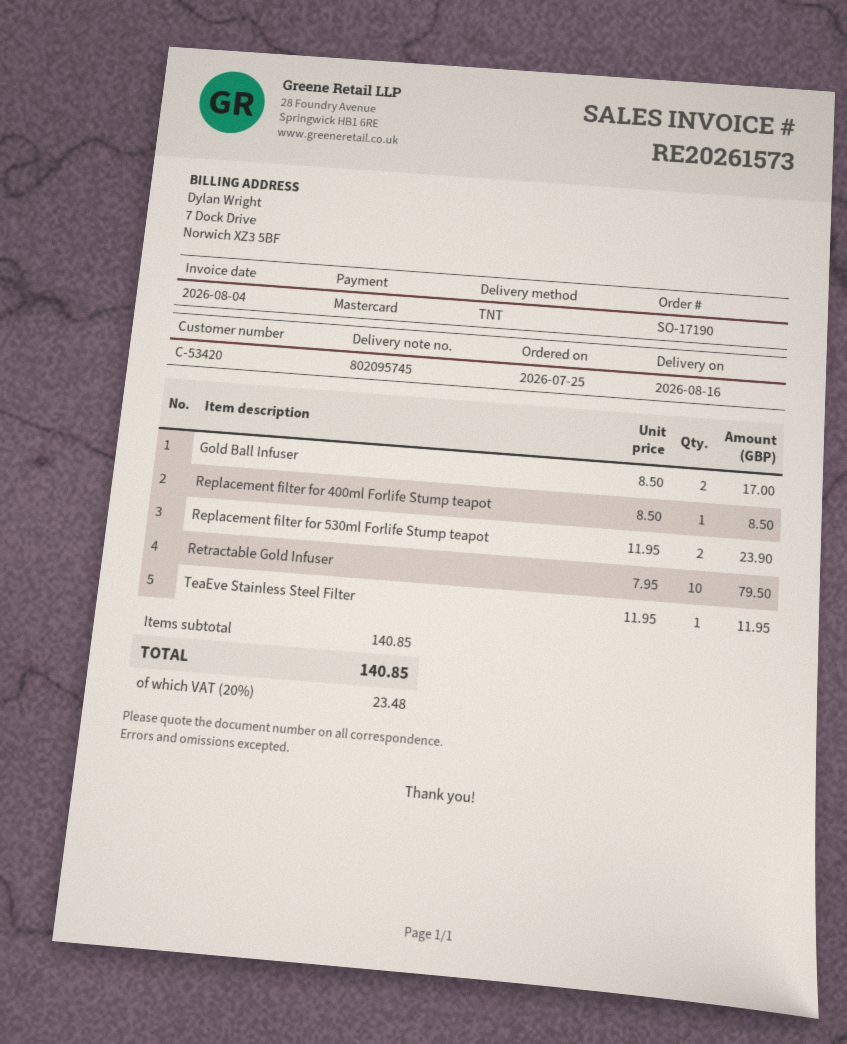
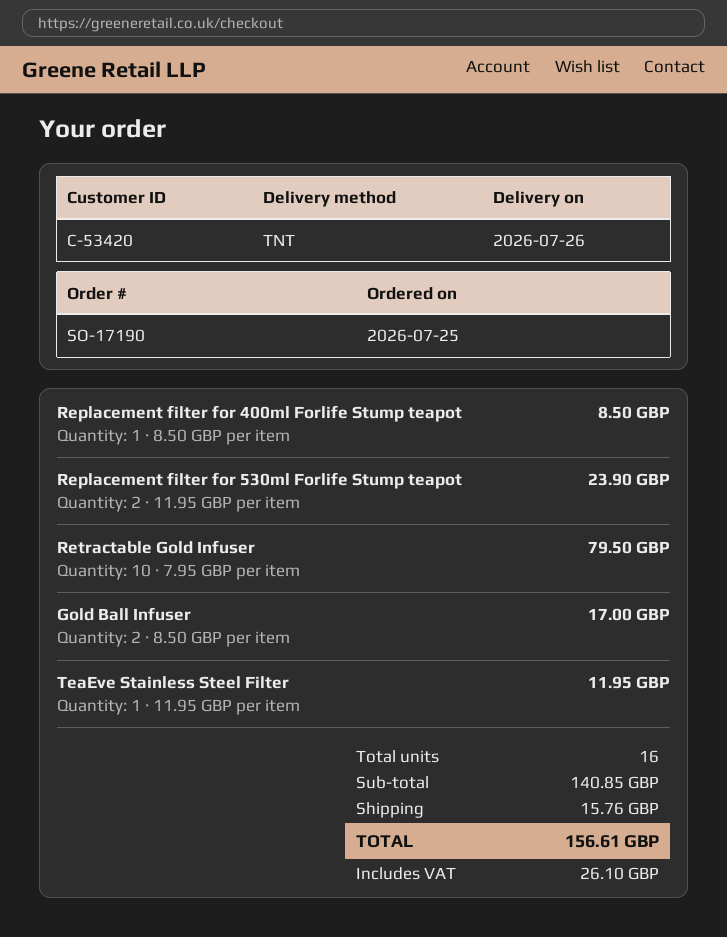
delivery date: 2026-08-16 -> 2026-07-26
shipping: none -> 15.76
tax: 23.48 -> 26.10
total: 140.85 -> 156.61

